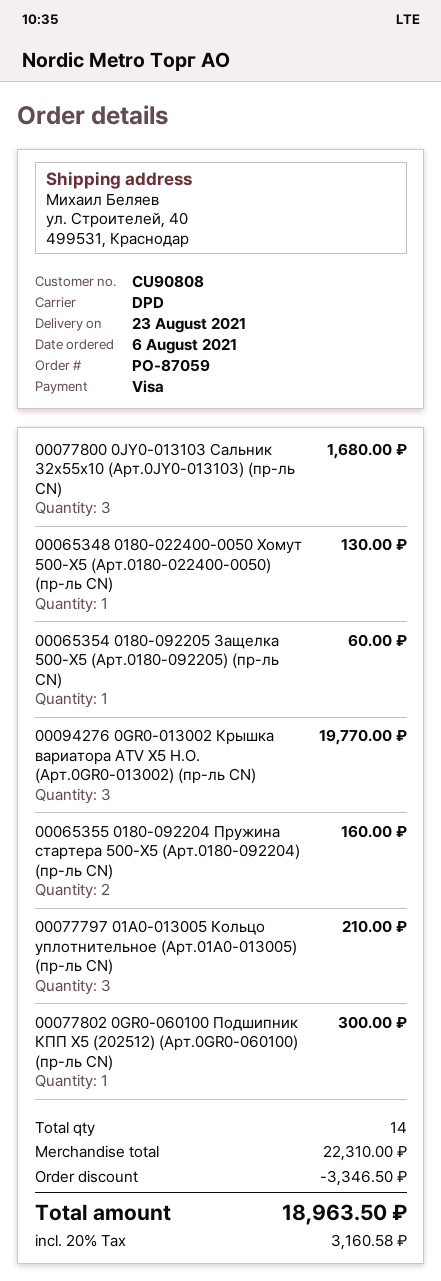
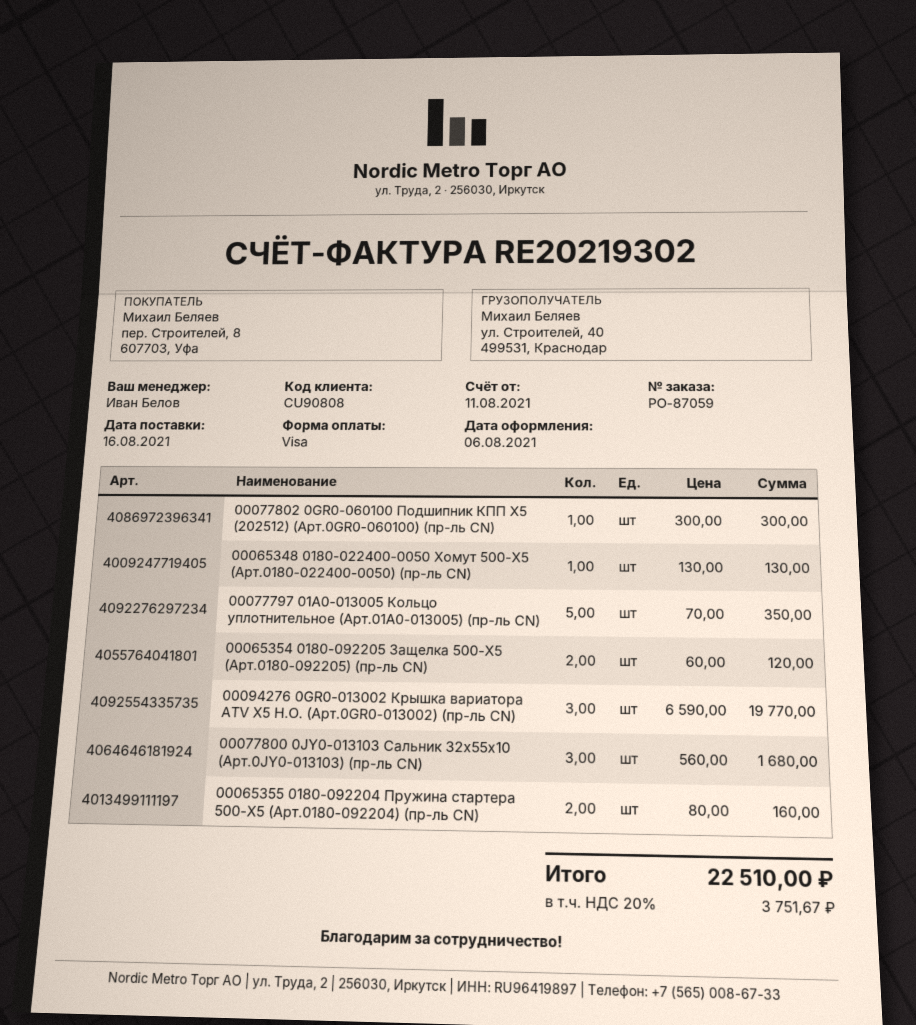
delivery date: 2021-08-23 -> 2021-08-16
00065354 0180-092205 Защелка 500-X5 (Арт.0180-092205) (пр-ль CN): 1 for 60.00 -> 2 for 120.00
00077797 01A0-013005 Кольцо уплотнительное (Арт.01A0-013005) (пр-ль CN): 3 for 210.00 -> 5 for 350.00
discount: 3346.50 -> none
tax: 20% = 3160.58 -> 20% = 3751.67
total: 18963.50 -> 22510.00

